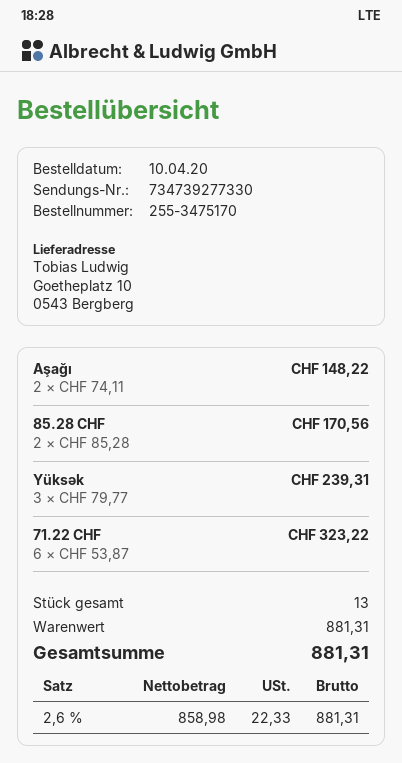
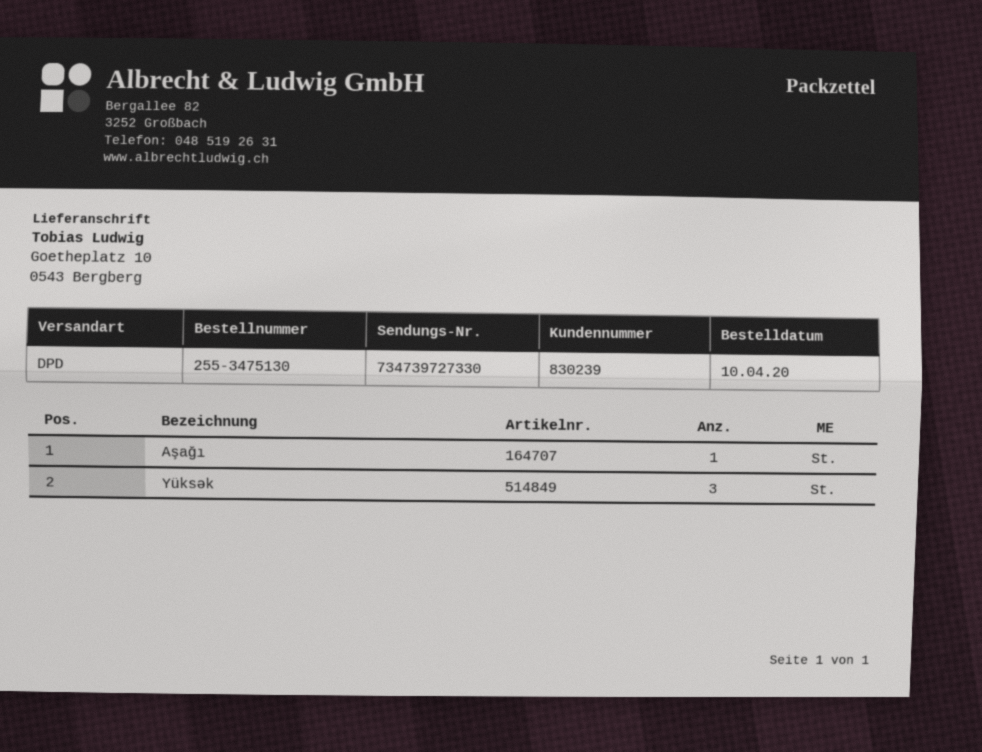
order number: 255-3475170 -> 255-3475130
tracking number: 734739277330 -> 734739727330
Aşağı: 2 -> 1
85.28 CHF: 2 -> none
71.22 CHF: 6 -> none

